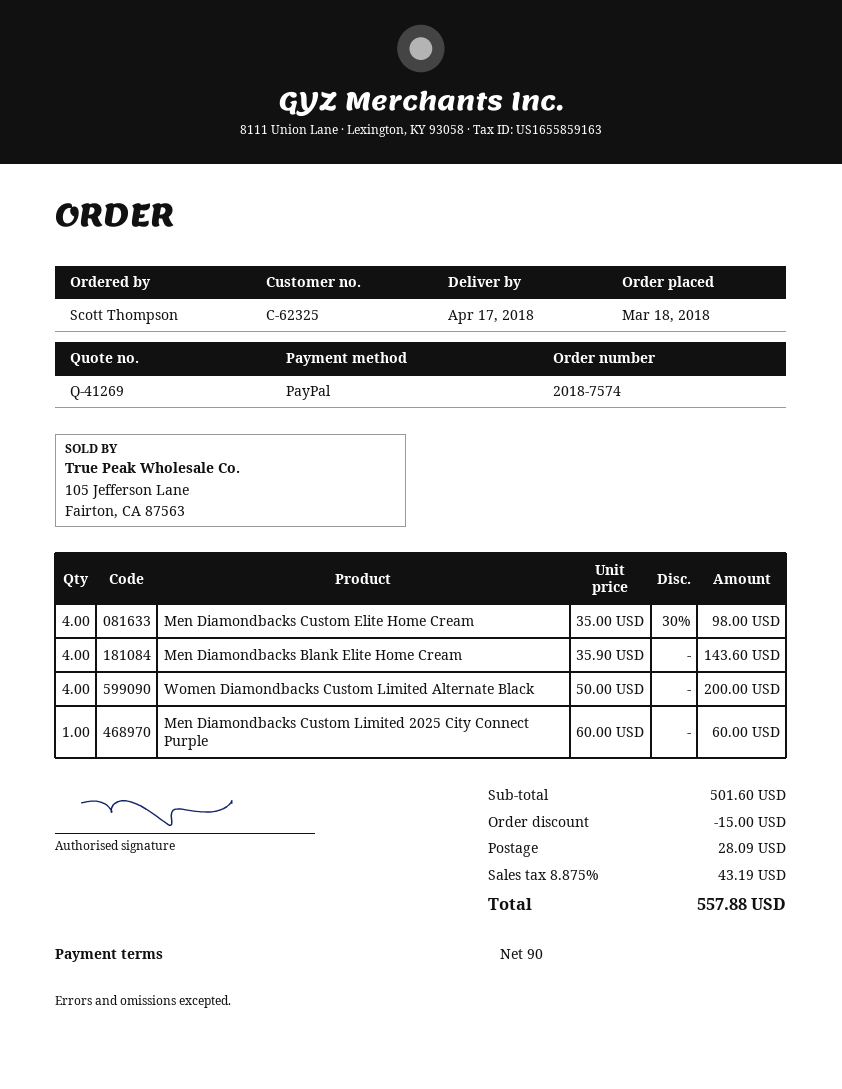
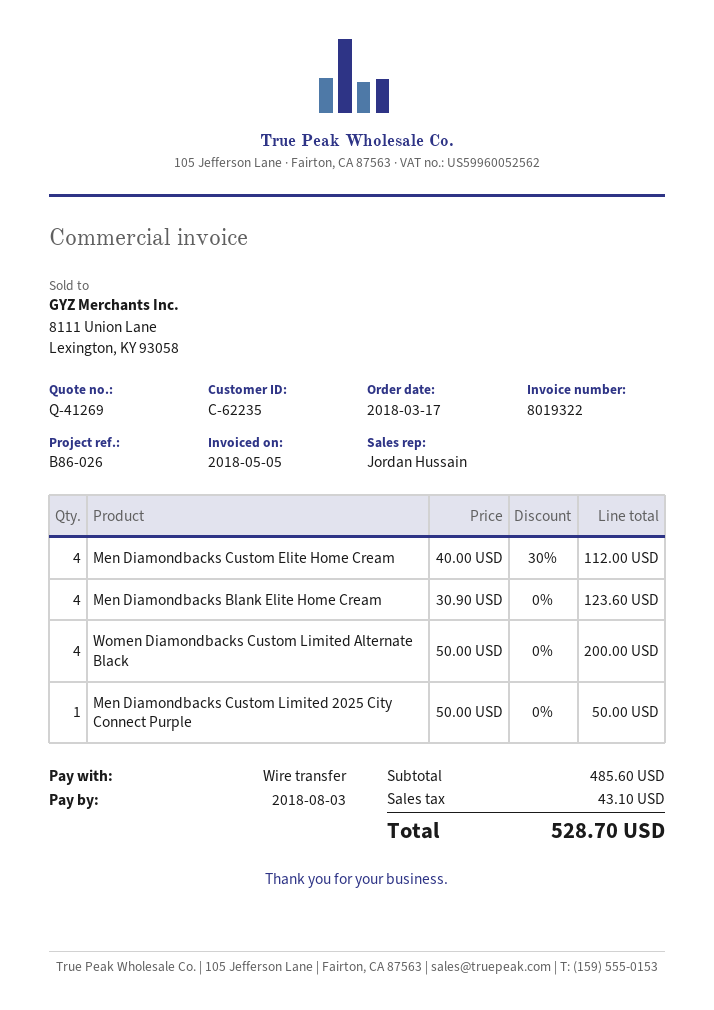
order date: 2018-03-18 -> 2018-03-17
customer number: C-62325 -> C-62235
payment method: PayPal -> bank transfer
Men Diamondbacks Custom Elite Home Cream: 4 x 35.00 - 30% = 98.00 -> 4 x 40.00 - 30% = 112.00
Men Diamondbacks Blank Elite Home Cream: 4 x 35.90 = 143.60 -> 4 x 30.90 = 123.60
Men Diamondbacks Custom Limited 2025 City Connect Purple: 1 x 60.00 = 60.00 -> 1 x 50.00 = 50.00
subtotal: 501.60 -> 485.60
discount: 15.00 -> none
shipping: 28.09 -> none
tax: 43.19 -> 43.10
total: 557.88 -> 528.70

